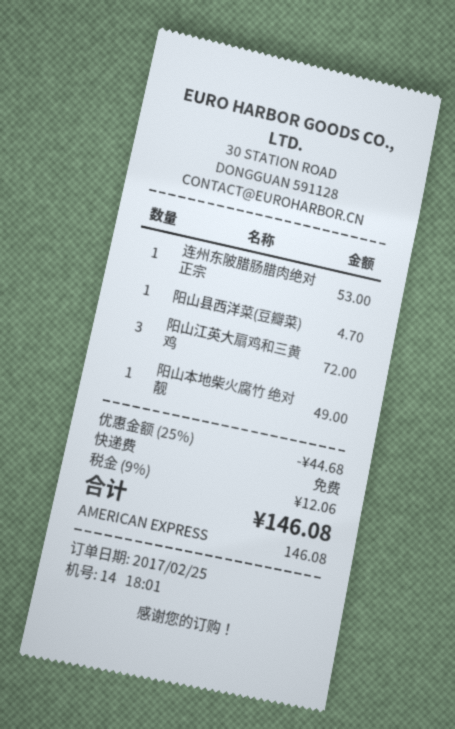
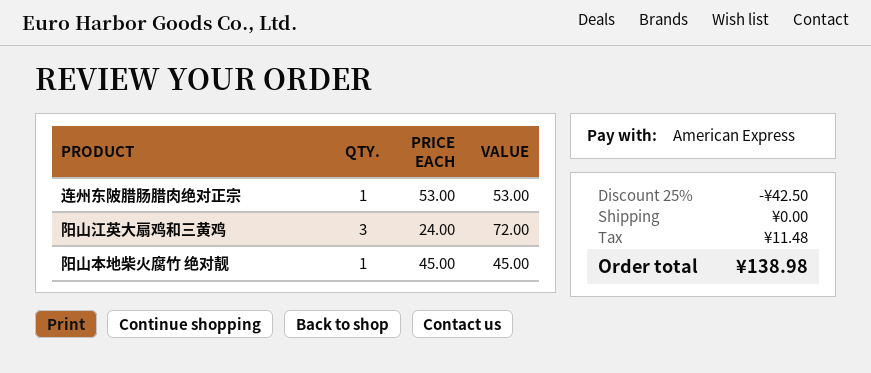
阳山县西洋菜(豆瓣菜): 1 for 4.70 -> none
阳山本地柴火腐竹 绝对靓: 1 for 49.00 -> 1 for 45.00
discount: 25% = 44.68 -> 25% = 42.50
tax: 12.06 -> 11.48
total: 146.08 -> 138.98

